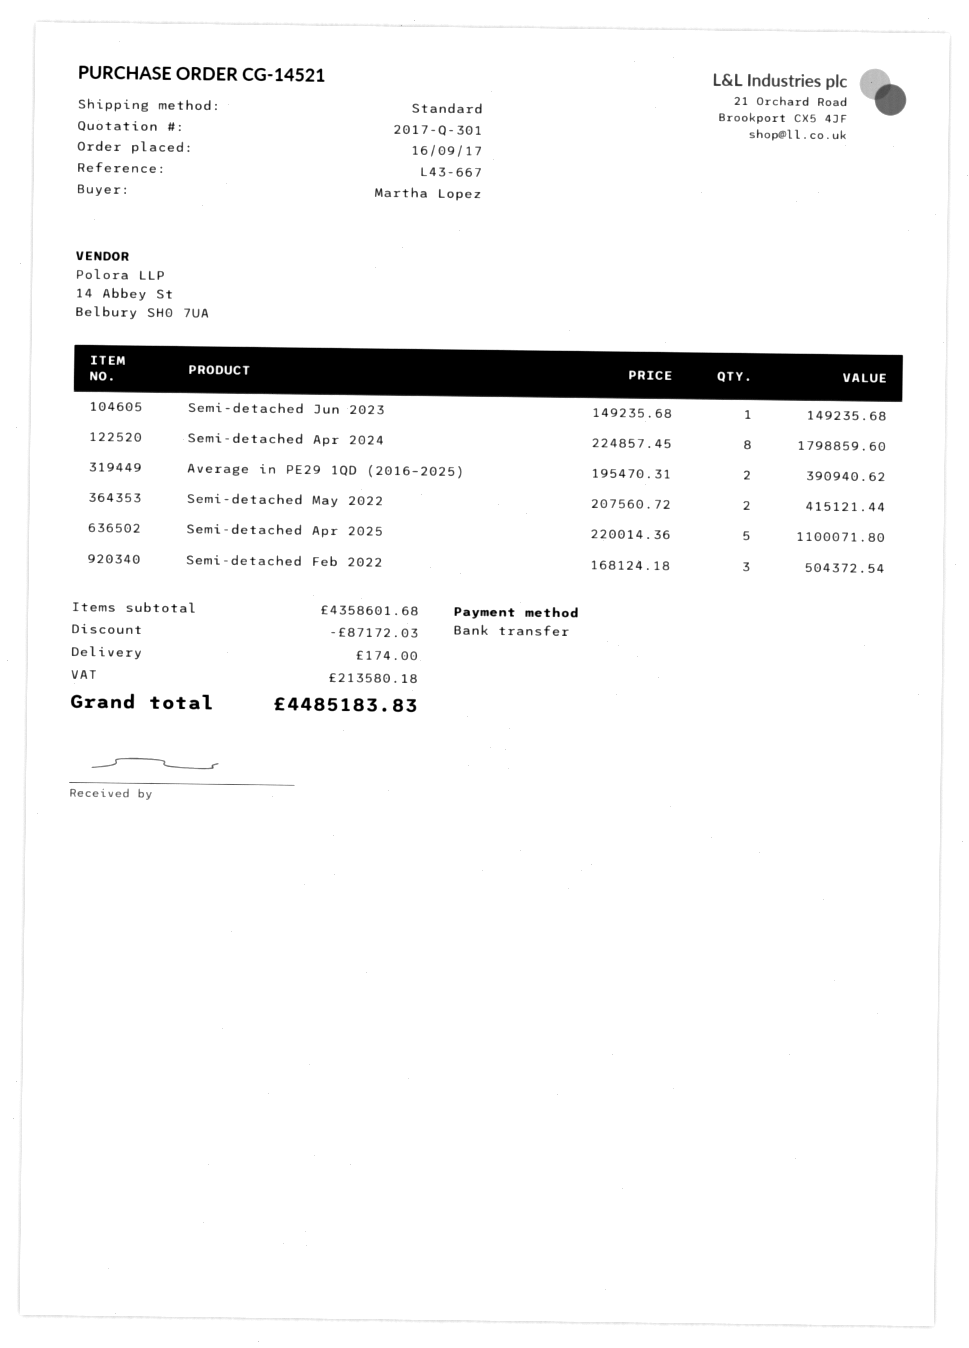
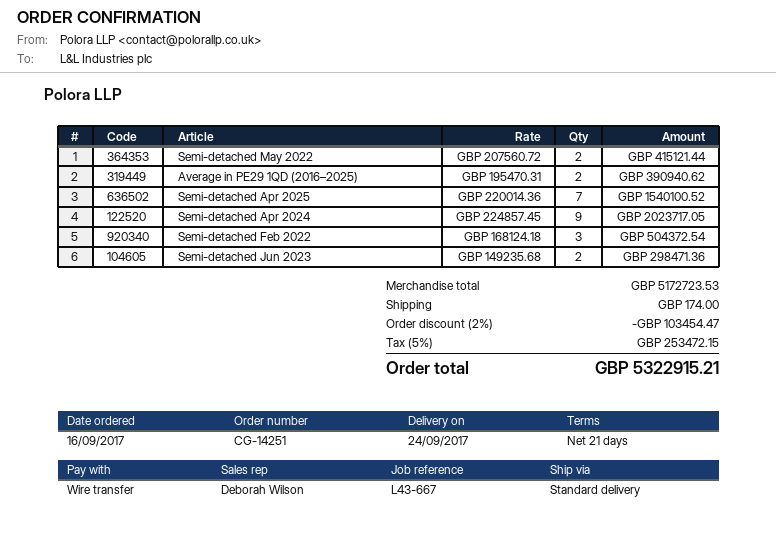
order number: CG-14521 -> CG-14251
Semi-detached Jun 2023: 1 x 149235.68 = 149235.68 -> 2 x 149235.68 = 298471.36
Semi-detached Apr 2024: 8 x 224857.45 = 1798859.60 -> 9 x 224857.45 = 2023717.05
Semi-detached Apr 2025: 5 x 220014.36 = 1100071.80 -> 7 x 220014.36 = 1540100.52
subtotal: 4358601.68 -> 5172723.53
discount: 87172.03 -> 103454.47
tax: 213580.18 -> 253472.15
total: 4485183.83 -> 5322915.21

